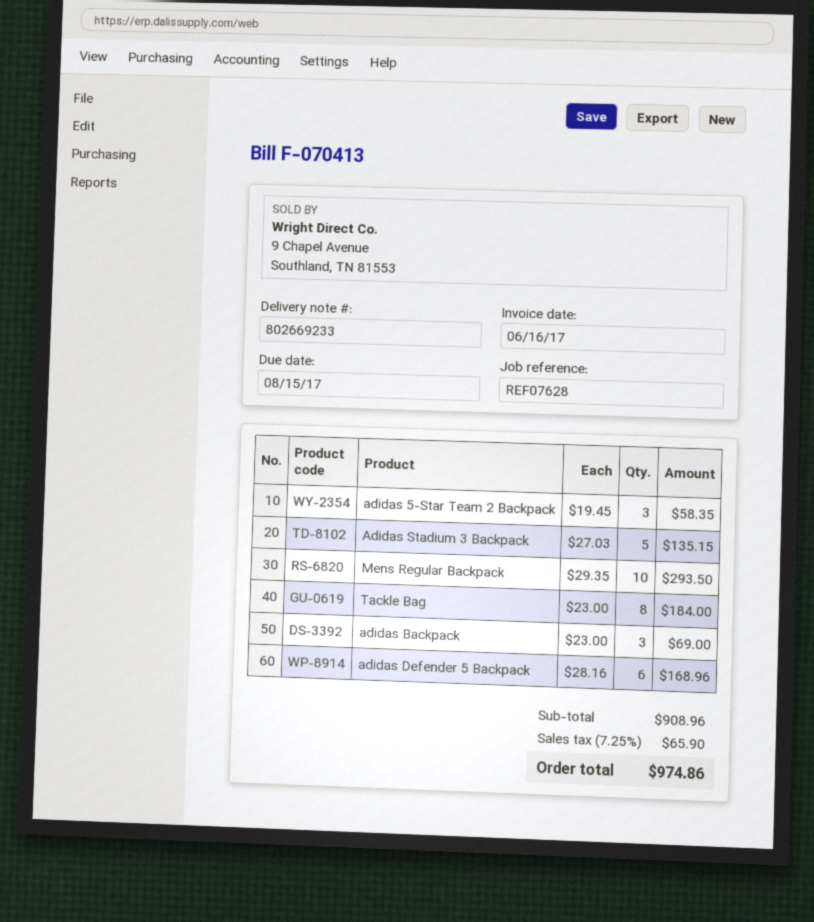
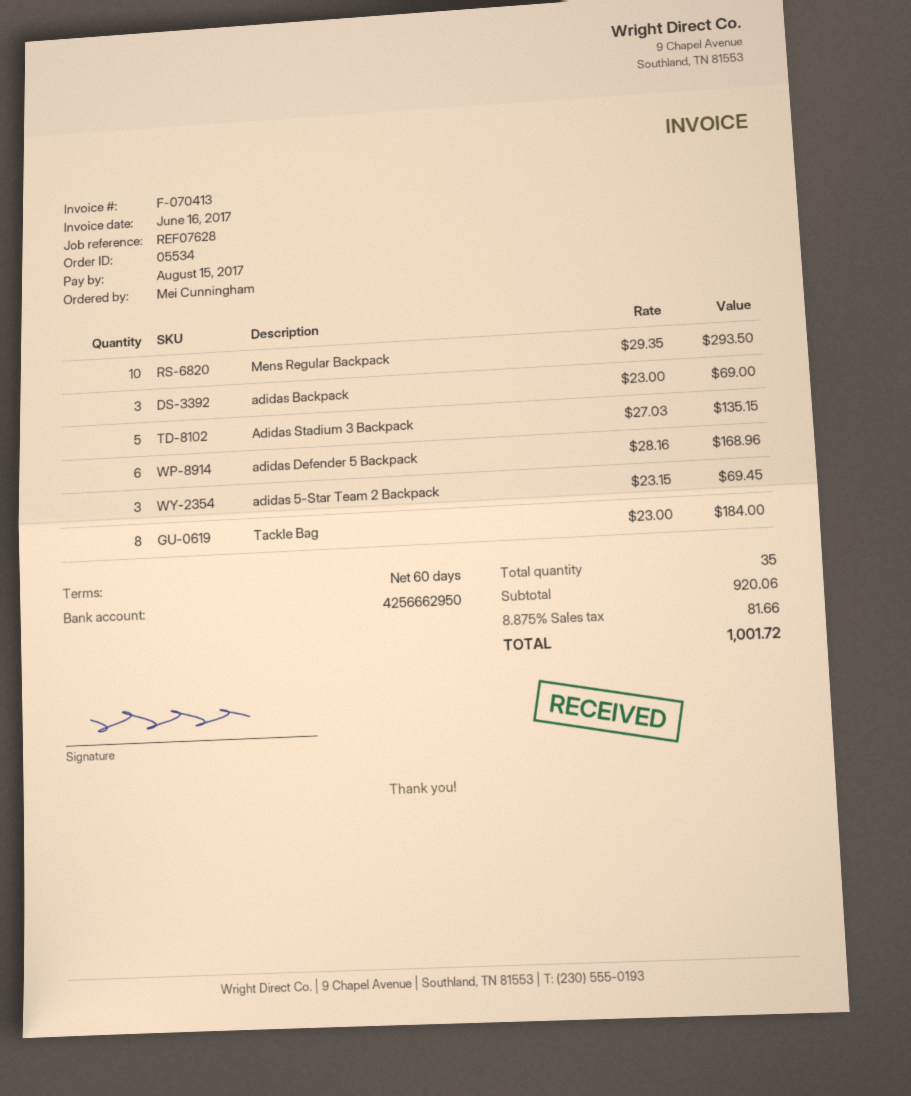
adidas 5-Star Team 2 Backpack: 3 x 19.45 = 58.35 -> 3 x 23.15 = 69.45
subtotal: 908.96 -> 920.06
tax: 7.25% = 65.90 -> 8.875% = 81.66
total: 974.86 -> 1001.72

